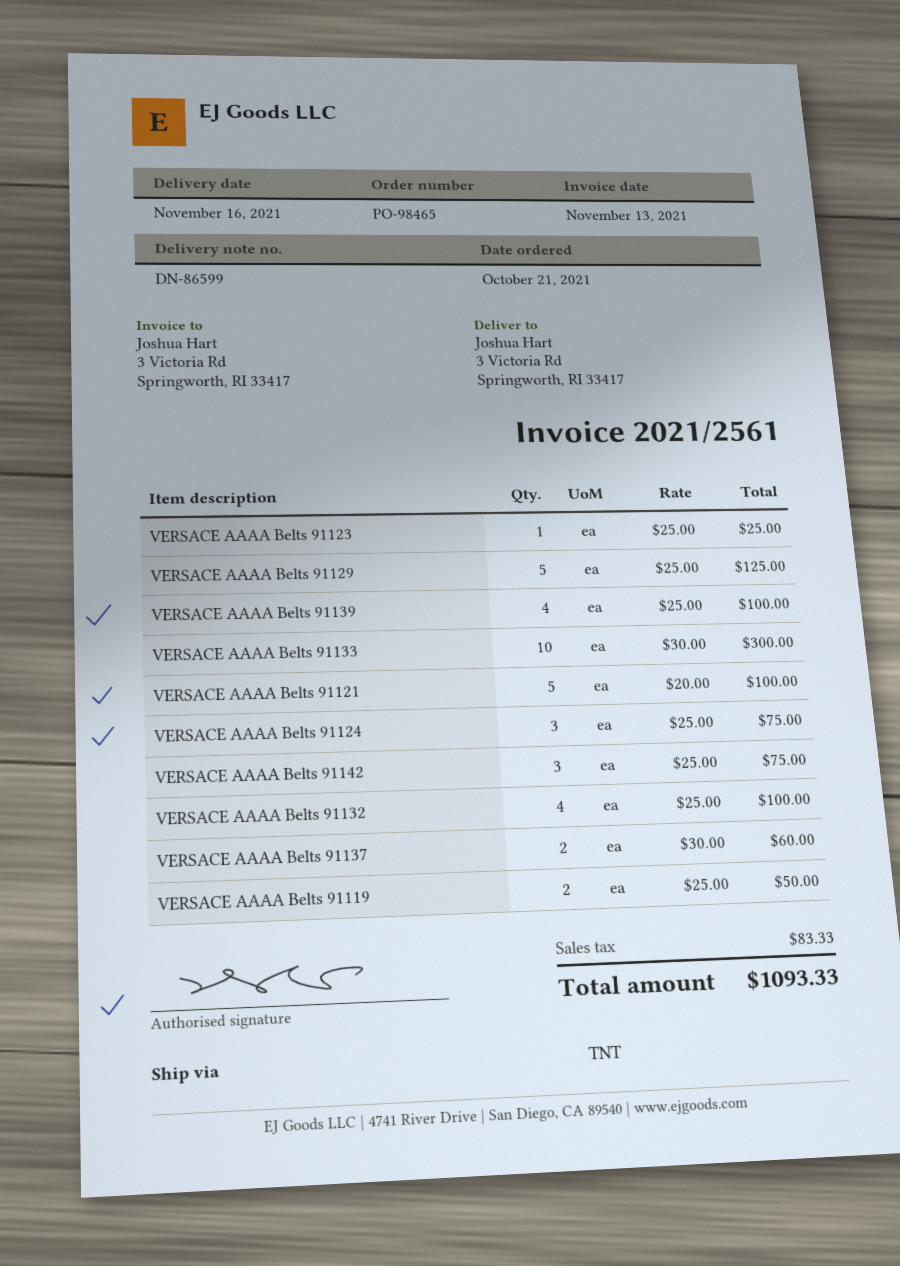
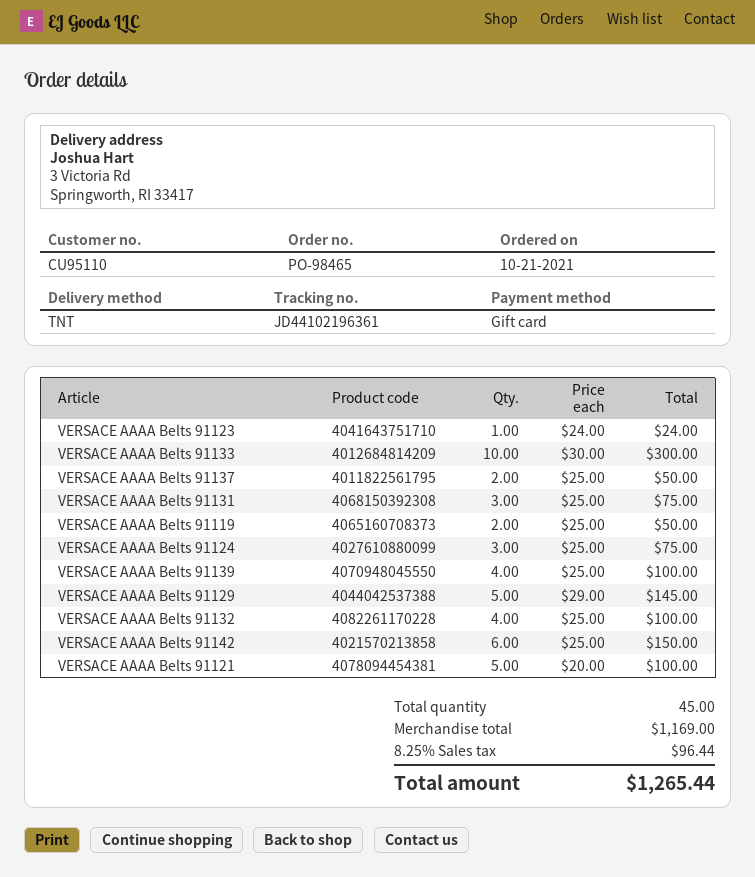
VERSACE AAAA Belts 91123: 1 x 25.00 = 25.00 -> 1 x 24.00 = 24.00
VERSACE AAAA Belts 91129: 5 x 25.00 = 125.00 -> 5 x 29.00 = 145.00
VERSACE AAAA Belts 91142: 3 x 25.00 = 75.00 -> 6 x 25.00 = 150.00
VERSACE AAAA Belts 91137: 2 x 30.00 = 60.00 -> 2 x 25.00 = 50.00
VERSACE AAAA Belts 91131: none -> 3 x 25.00 = 75.00
tax: 83.33 -> 96.44
total: 1093.33 -> 1265.44

